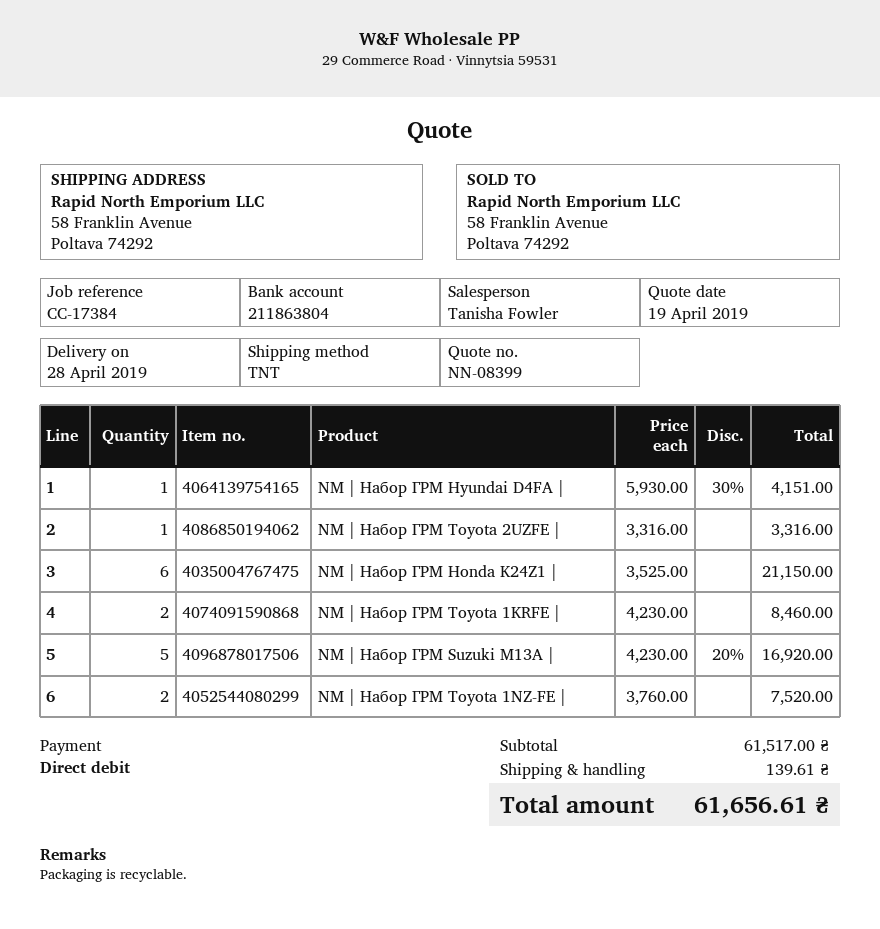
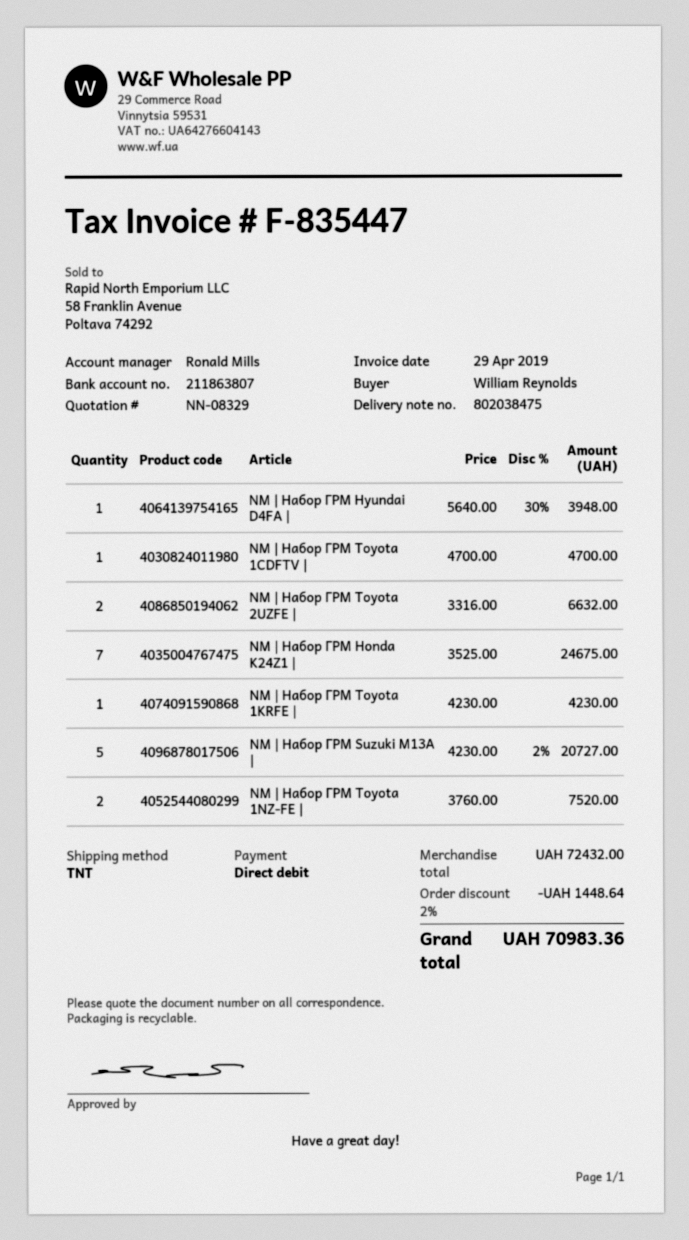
quote number: NN-08399 -> NN-08329
sales rep: Tanisha Fowler -> Ronald Mills
bank account: 211863804 -> 211863807
NM | Набор ГРМ Hyundai D4FA |: 1 x 5930.00 - 30% = 4151.00 -> 1 x 5640.00 - 30% = 3948.00
NM | Набор ГРМ Toyota 2UZFE |: 1 x 3316.00 = 3316.00 -> 2 x 3316.00 = 6632.00
NM | Набор ГРМ Honda K24Z1 |: 6 x 3525.00 = 21150.00 -> 7 x 3525.00 = 24675.00
NM | Набор ГРМ Toyota 1KRFE |: 2 x 4230.00 = 8460.00 -> 1 x 4230.00 = 4230.00
NM | Набор ГРМ Suzuki M13A |: 5 x 4230.00 - 20% = 16920.00 -> 5 x 4230.00 - 2% = 20727.00
NM | Набор ГРМ Toyota 1CDFTV |: none -> 1 x 4700.00 = 4700.00
subtotal: 61517.00 -> 72432.00
discount: none -> 2% = 1448.64
shipping: 139.61 -> none
total: 61656.61 -> 70983.36

